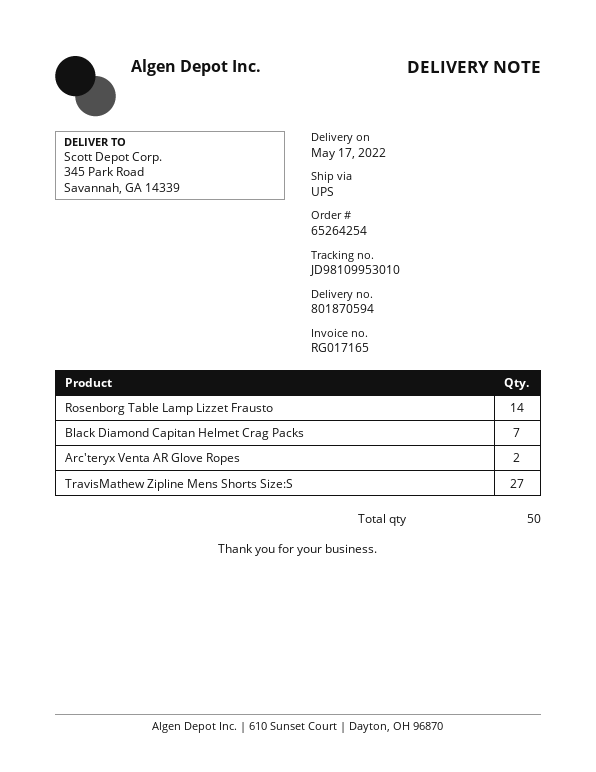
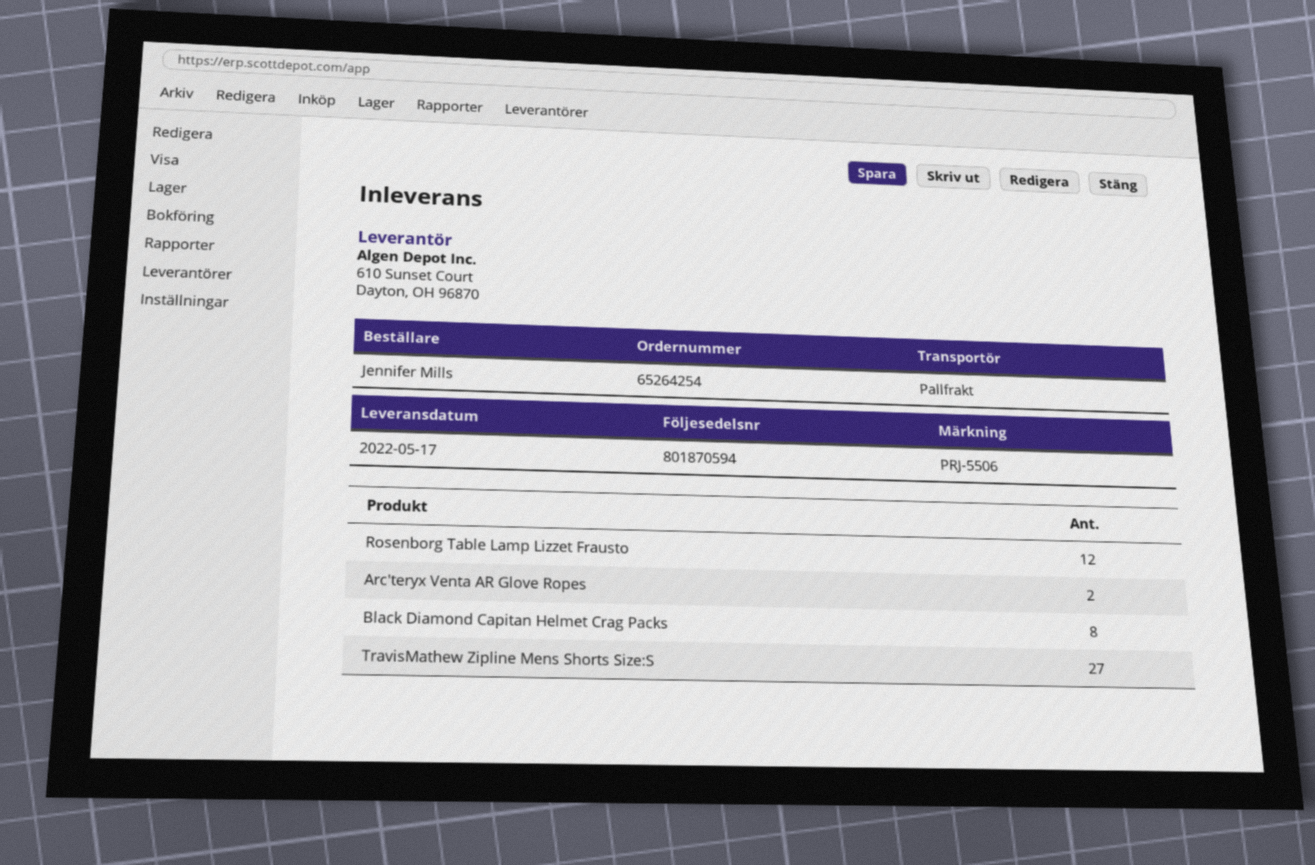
shipping method: UPS -> pallet freight
Rosenborg Table Lamp Lizzet Frausto: 14 -> 12
Black Diamond Capitan Helmet Crag Packs: 7 -> 8

